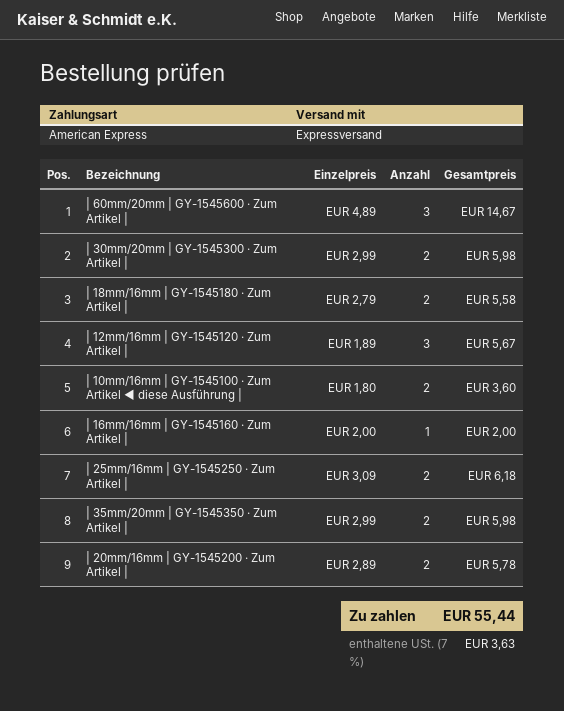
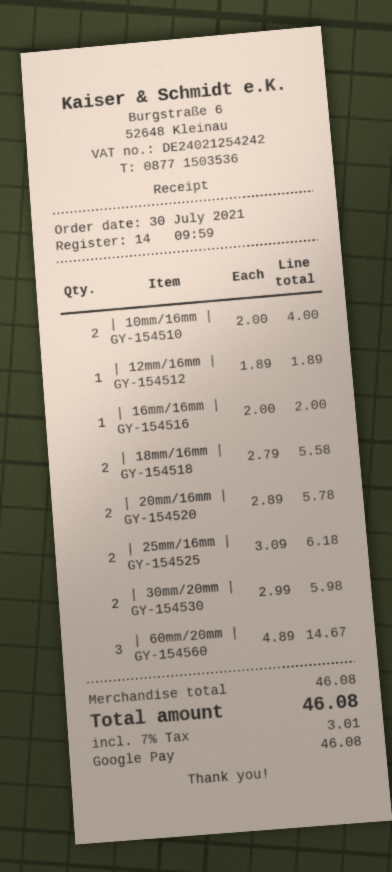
payment method: American Express -> Google Pay
| 12mm/16mm | GY-1545120 · Zum Artikel |: 3 x 1.89 = 5.67 -> 1 x 1.89 = 1.89
| 10mm/16mm | GY-1545100 · Zum Artikel ◀ diese Ausführung |: 2 x 1.80 = 3.60 -> 2 x 2.00 = 4.00
| 35mm/20mm | GY-1545350 · Zum Artikel |: 2 x 2.99 = 5.98 -> none
tax: 7% = 3.63 -> 7% = 3.01
total: 55.44 -> 46.08

